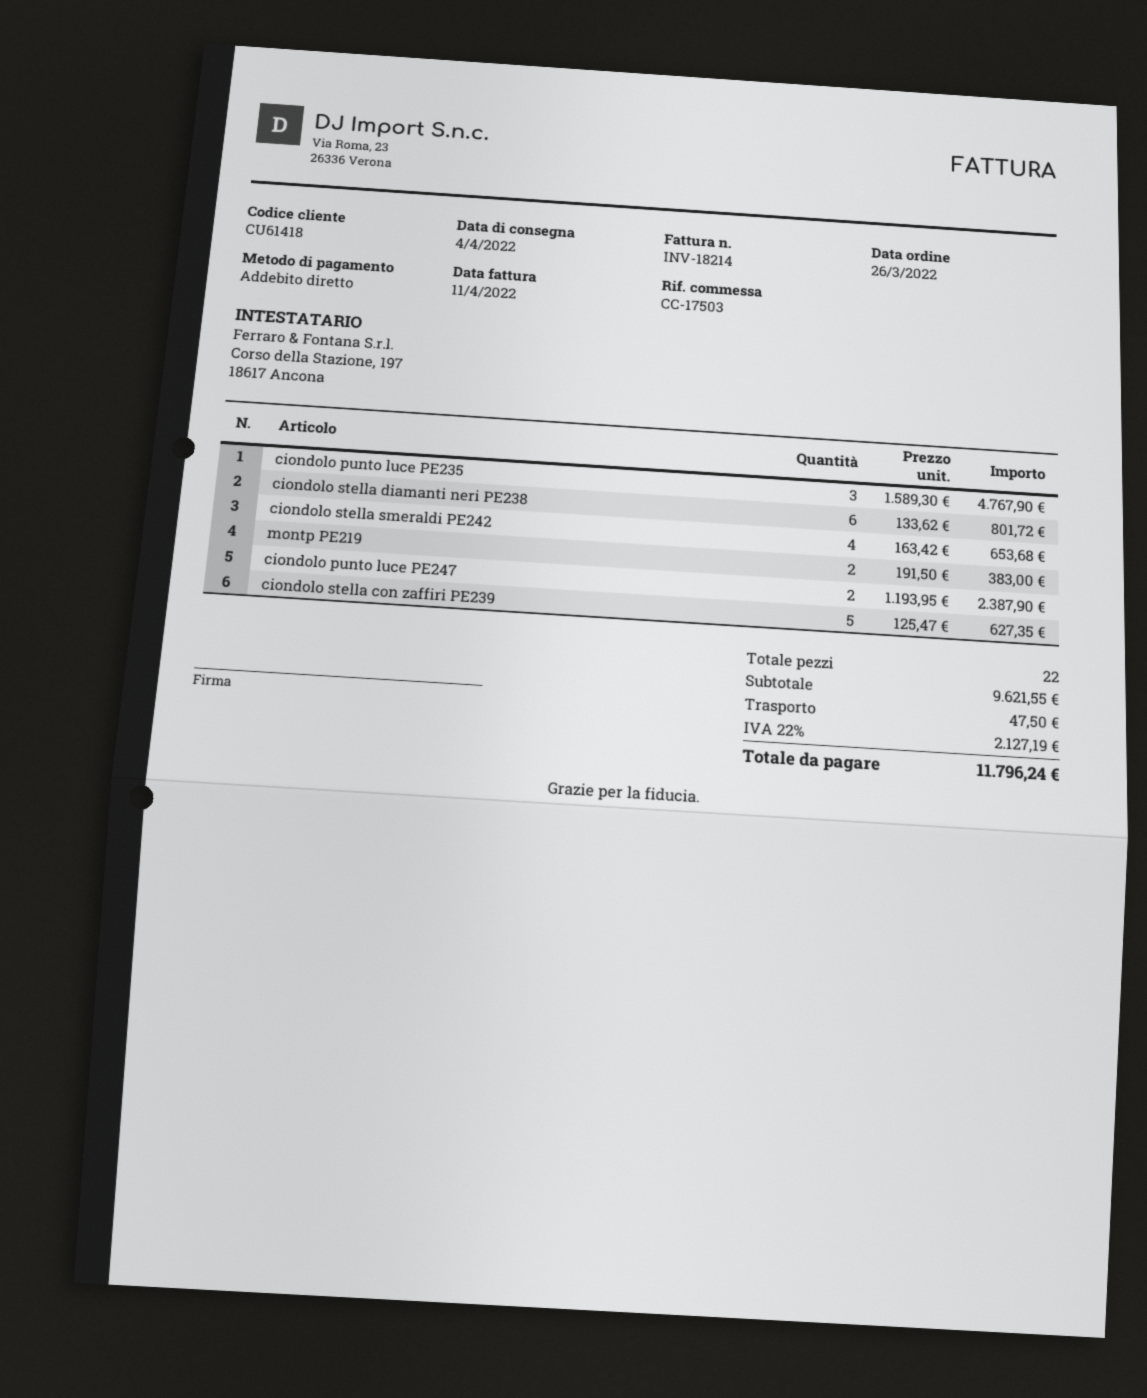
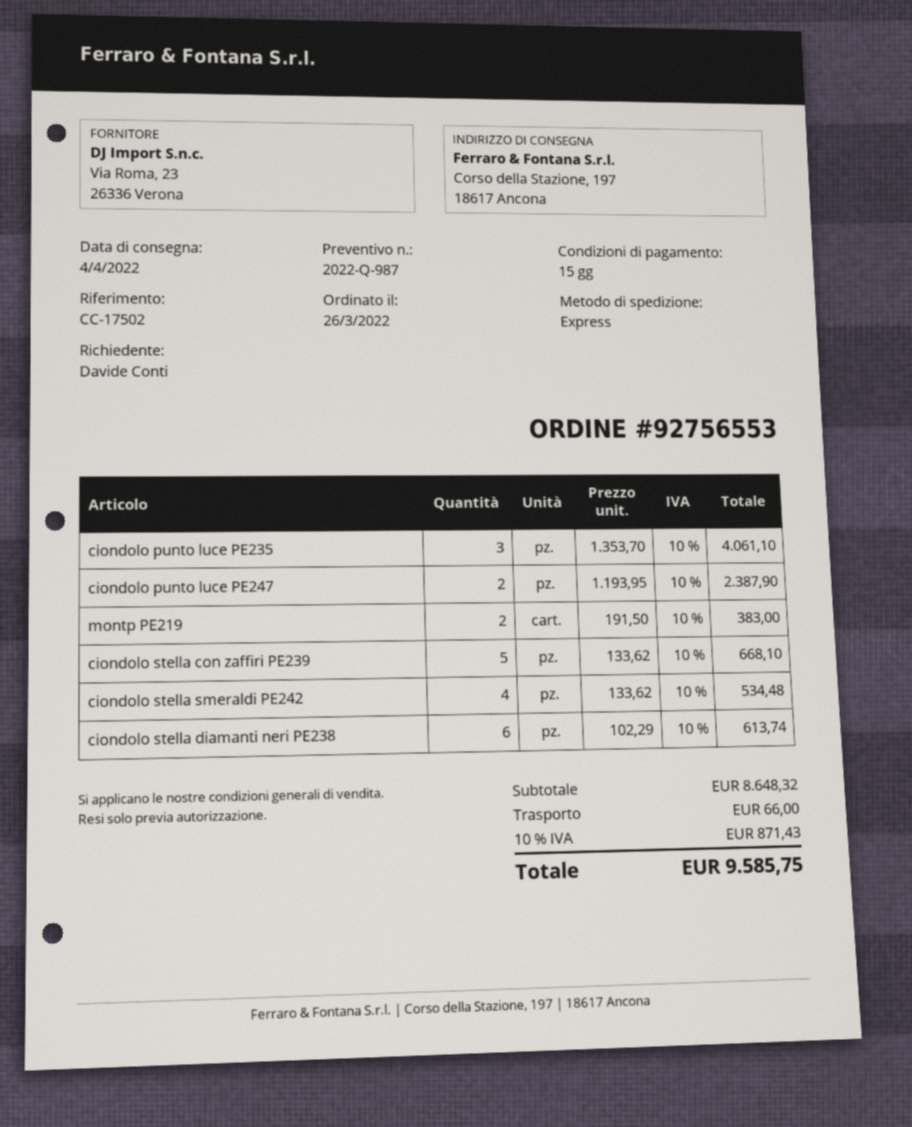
reference: CC-17503 -> CC-17502
ciondolo punto luce PE235: 3 x 1589.30 = 4767.90 -> 3 x 1353.70 = 4061.10
ciondolo stella diamanti neri PE238: 6 x 133.62 = 801.72 -> 6 x 102.29 = 613.74
ciondolo stella smeraldi PE242: 4 x 163.42 = 653.68 -> 4 x 133.62 = 534.48
ciondolo stella con zaffiri PE239: 5 x 125.47 = 627.35 -> 5 x 133.62 = 668.10
subtotal: 9621.55 -> 8648.32
shipping: 47.50 -> 66.00
tax: 22% = 2127.19 -> 10% = 871.43
total: 11796.24 -> 9585.75

